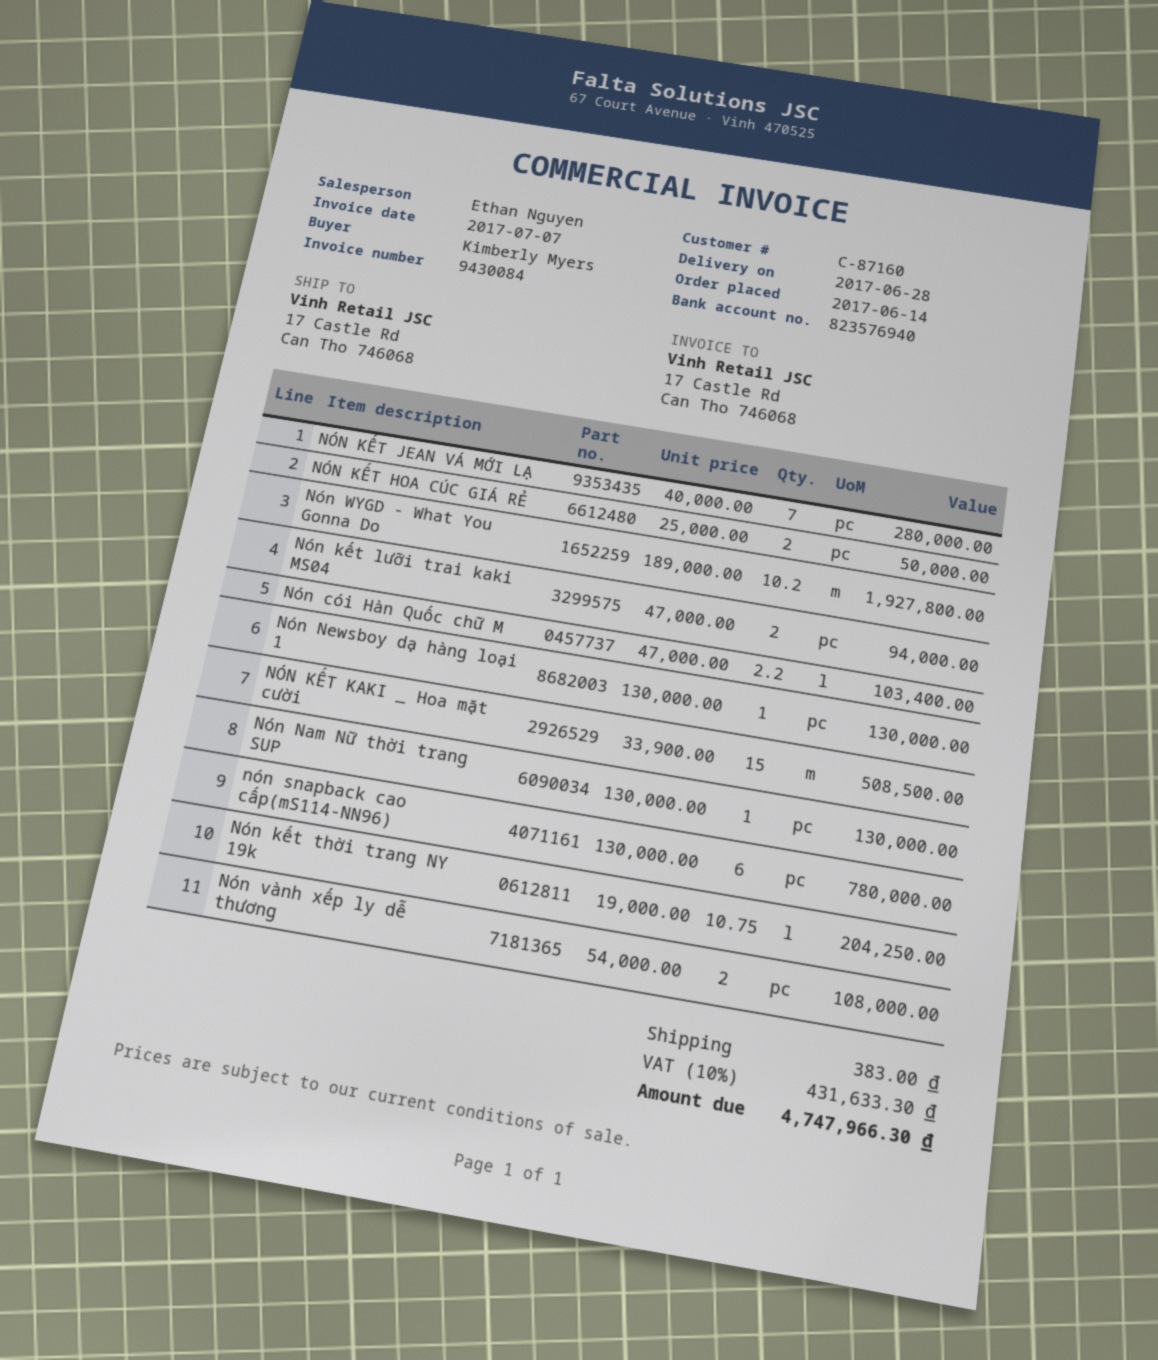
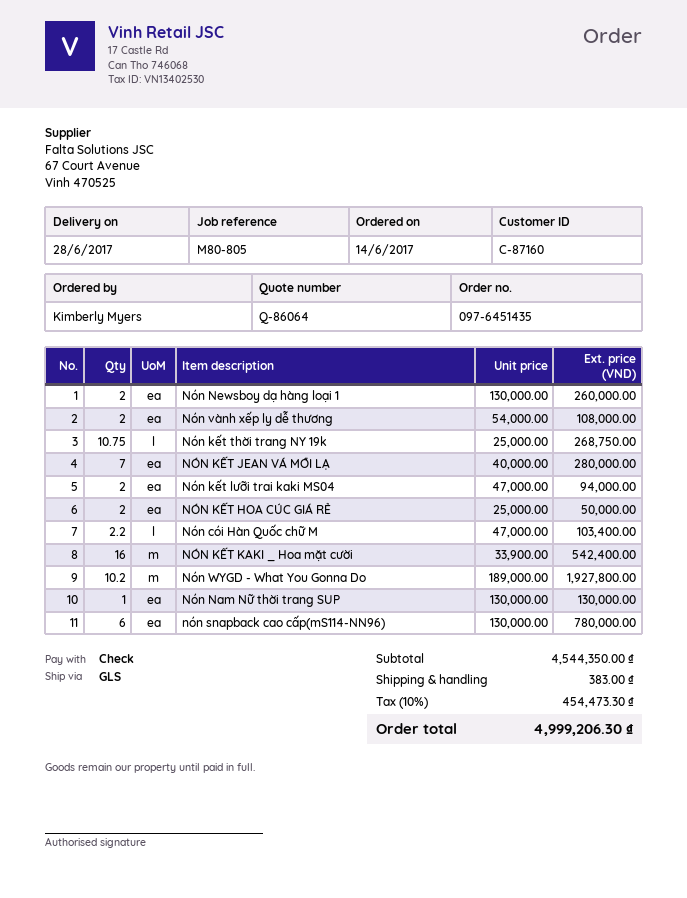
Nón Newsboy dạ hàng loại 1: 1 x 130000.00 = 130000.00 -> 2 x 130000.00 = 260000.00
NÓN KẾT KAKI _ Hoa mặt cười: 15 x 33900.00 = 508500.00 -> 16 x 33900.00 = 542400.00
Nón kết thời trang NY 19k: 10.75 x 19000.00 = 204250.00 -> 10.75 x 25000.00 = 268750.00
tax: 10% = 431633.30 -> 10% = 454473.30
total: 4747966.30 -> 4999206.30

